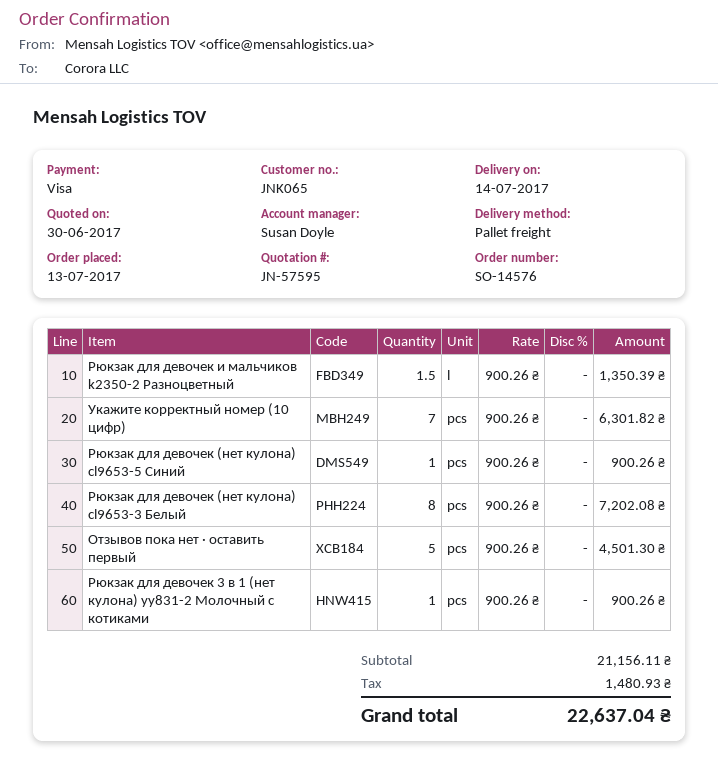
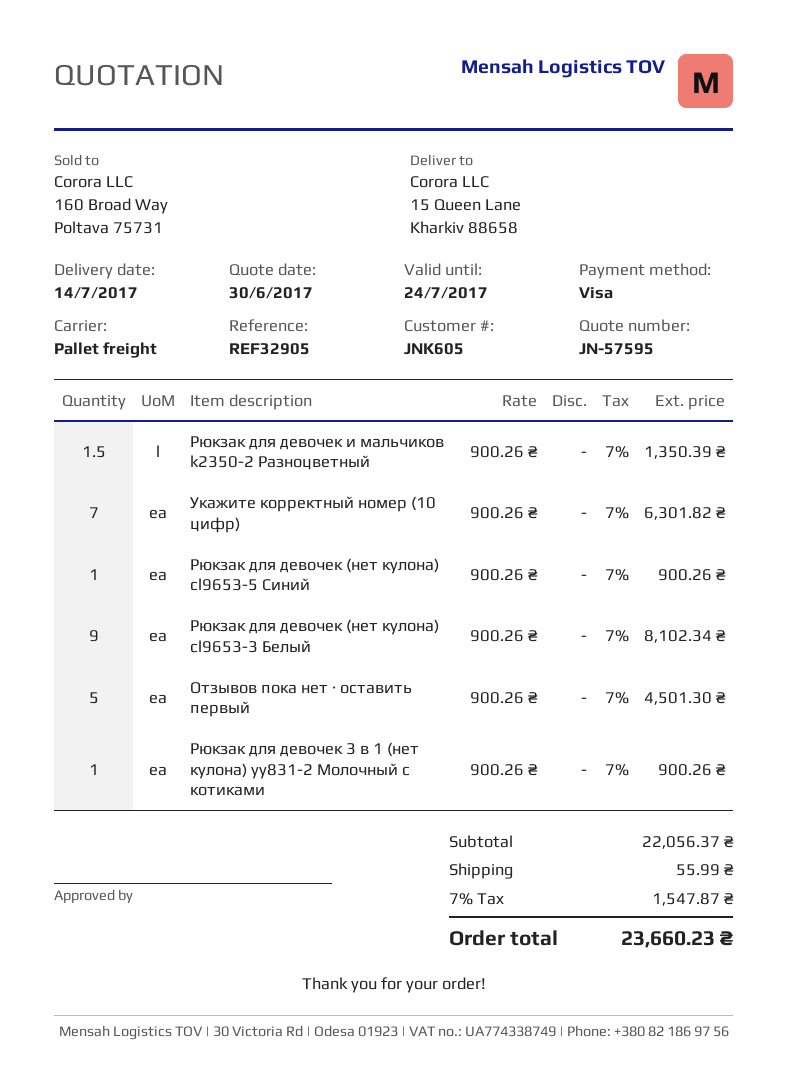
customer number: JNK065 -> JNK605
Рюкзак для девочек (нет кулона) cl9653-3 Белый: 8 x 900.26 = 7202.08 -> 9 x 900.26 = 8102.34
subtotal: 21156.11 -> 22056.37
shipping: none -> 55.99
tax: 1480.93 -> 1547.87
total: 22637.04 -> 23660.23

